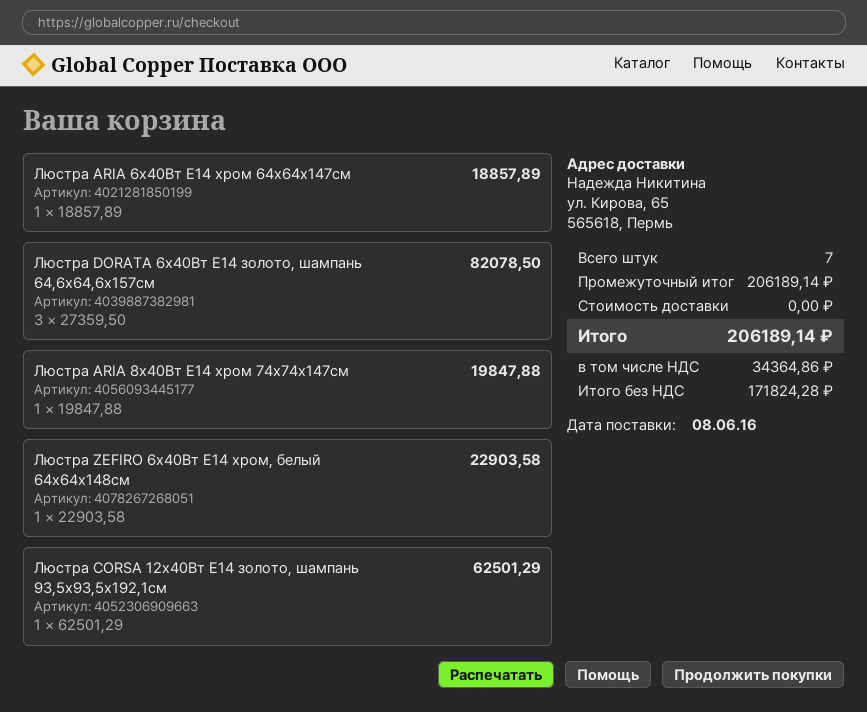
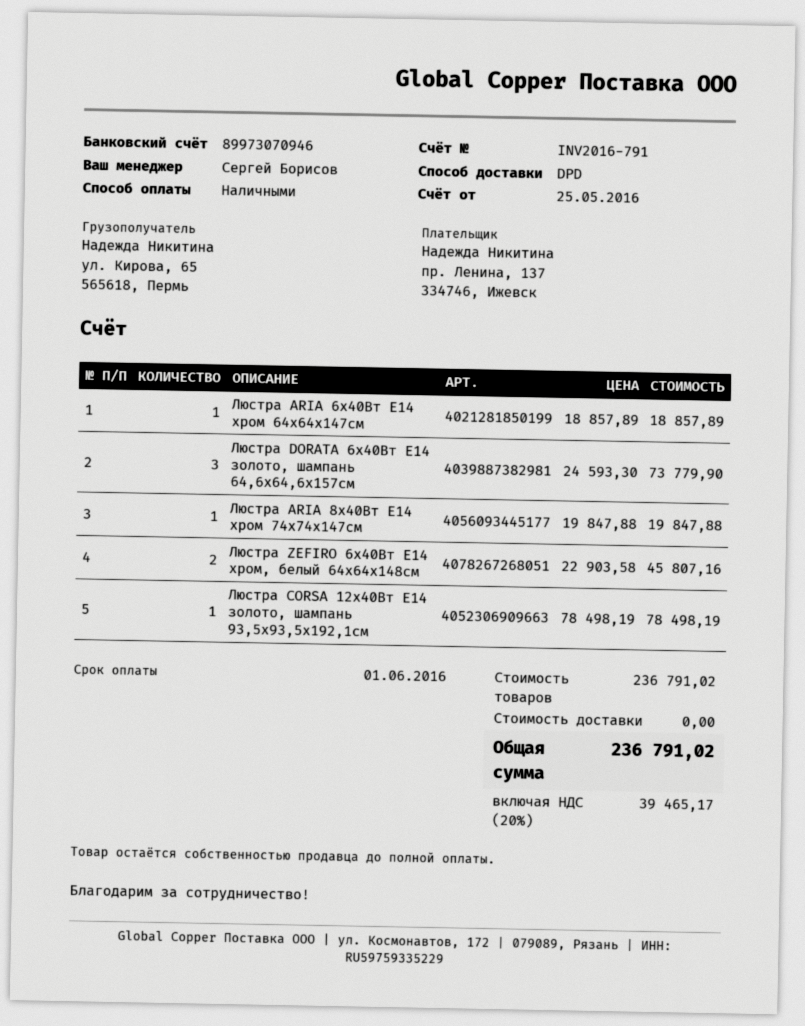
Люстра DORATA 6x40Вт E14 золото, шампань 64,6x64,6x157см: 3 x 27359.50 = 82078.50 -> 3 x 24593.30 = 73779.90
Люстра ZEFIRO 6x40Вт E14 хром, белый 64x64x148см: 1 x 22903.58 = 22903.58 -> 2 x 22903.58 = 45807.16
Люстра CORSA 12x40Вт E14 золото, шампань 93,5x93,5x192,1см: 1 x 62501.29 = 62501.29 -> 1 x 78498.19 = 78498.19
subtotal: 206189.14 -> 236791.02
tax: 34364.86 -> 39465.17
total: 206189.14 -> 236791.02

